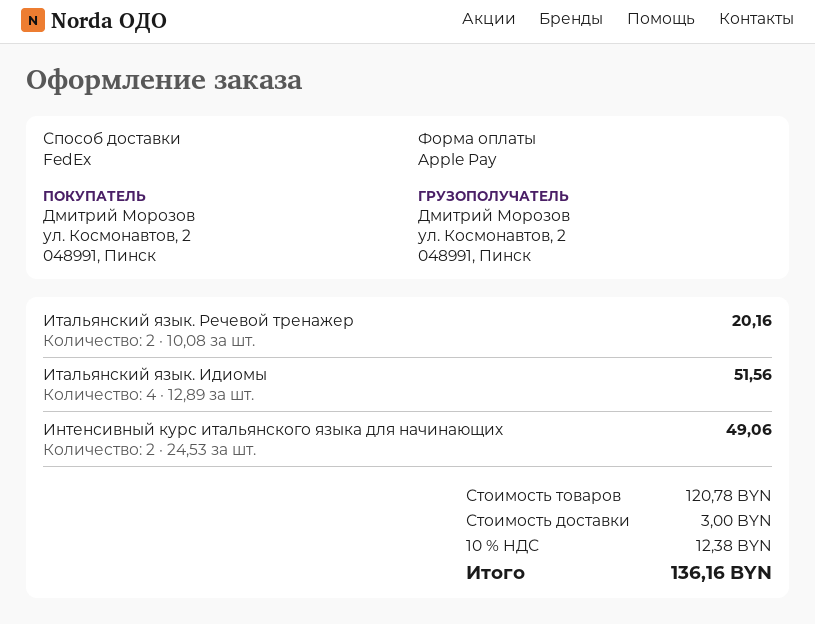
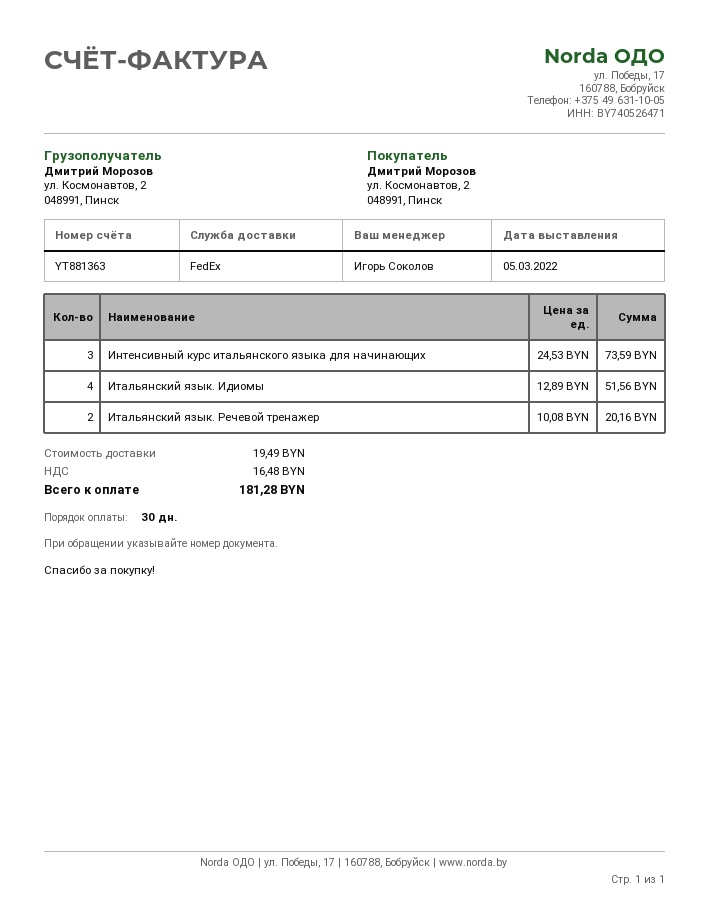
Интенсивный курс итальянского языка для начинающих: 2 x 24.53 = 49.06 -> 3 x 24.53 = 73.59
shipping: 3.00 -> 19.49
tax: 12.38 -> 16.48
total: 136.16 -> 181.28

